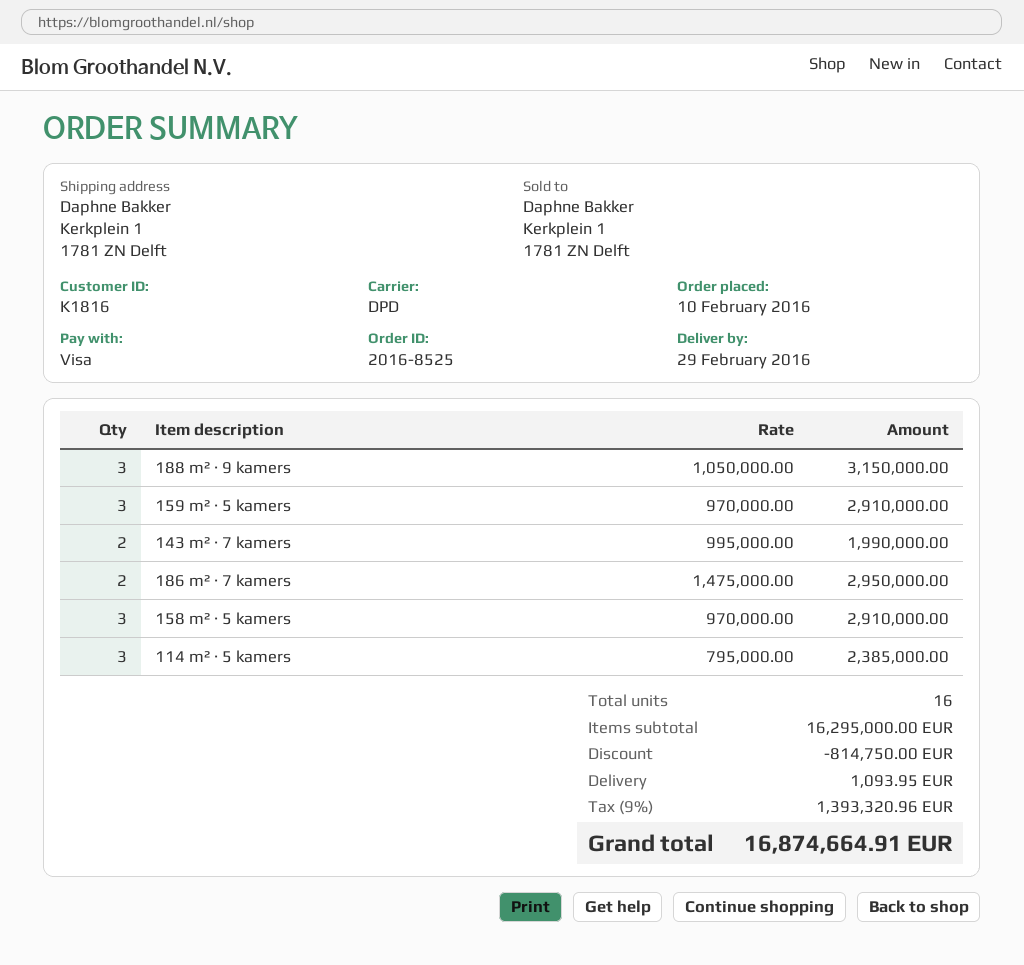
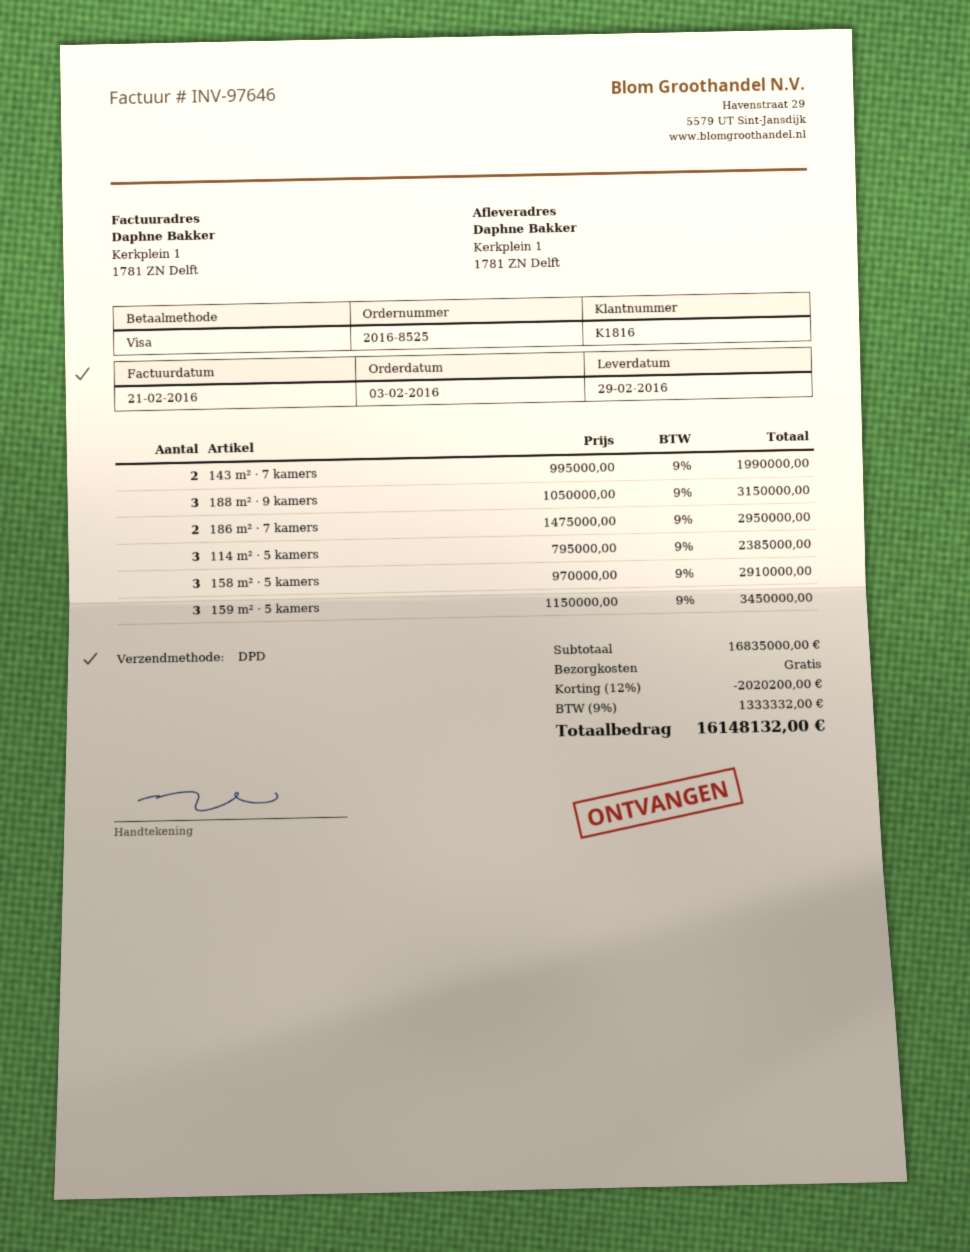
order date: 2016-02-10 -> 2016-02-03
159 m² · 5 kamers: 3 x 970000.00 = 2910000.00 -> 3 x 1150000.00 = 3450000.00
subtotal: 16295000.00 -> 16835000.00
discount: 814750.00 -> 2020200.00
shipping: 1093.95 -> 0.00
tax: 9% = 1393320.96 -> 9% = 1333332.00
total: 16874664.91 -> 16148132.00

